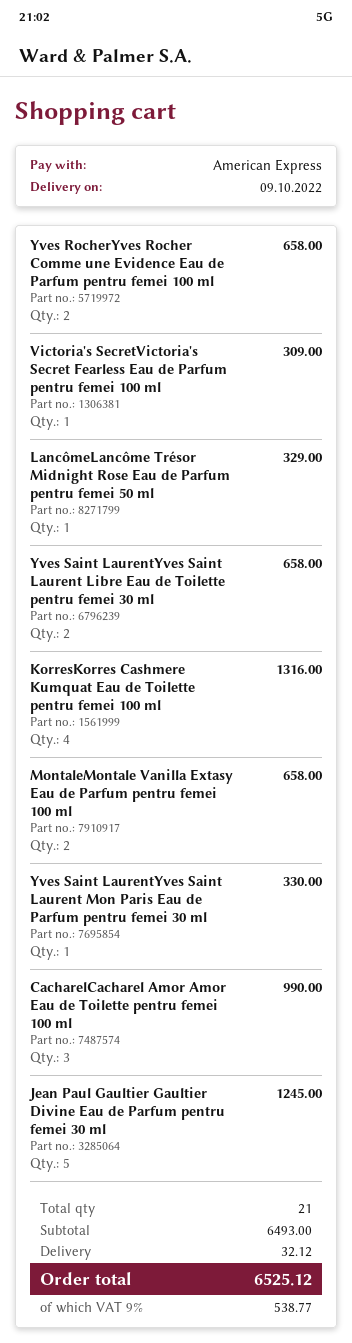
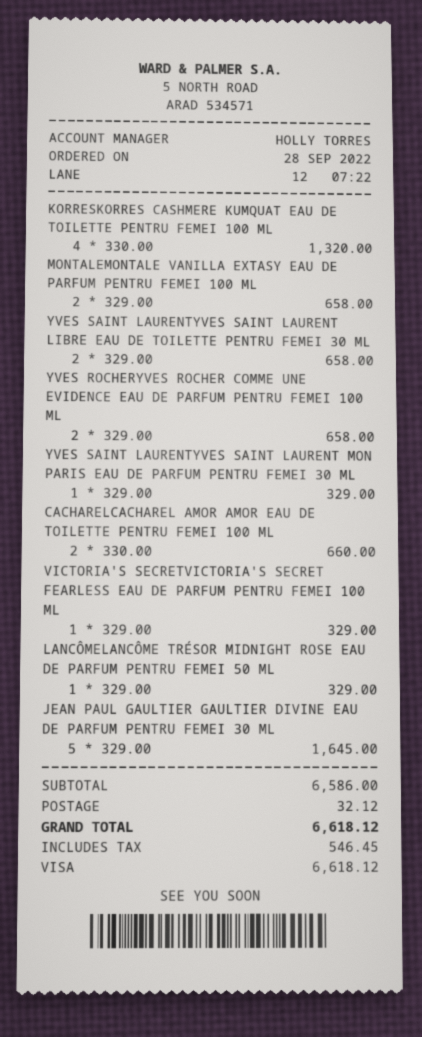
payment method: American Express -> Visa
Victoria's SecretVictoria's Secret Fearless Eau de Parfum pentru femei 100 ml: 1 for 309.00 -> 1 for 329.00
KorresKorres Cashmere Kumquat Eau de Toilette pentru femei 100 ml: 4 for 1316.00 -> 4 for 1320.00
Yves Saint LaurentYves Saint Laurent Mon Paris Eau de Parfum pentru femei 30 ml: 1 for 330.00 -> 1 for 329.00
CacharelCacharel Amor Amor Eau de Toilette pentru femei 100 ml: 3 for 990.00 -> 2 for 660.00
Jean Paul Gaultier Gaultier Divine Eau de Parfum pentru femei 30 ml: 5 for 1245.00 -> 5 for 1645.00
subtotal: 6493.00 -> 6586.00
tax: 538.77 -> 546.45
total: 6525.12 -> 6618.12

